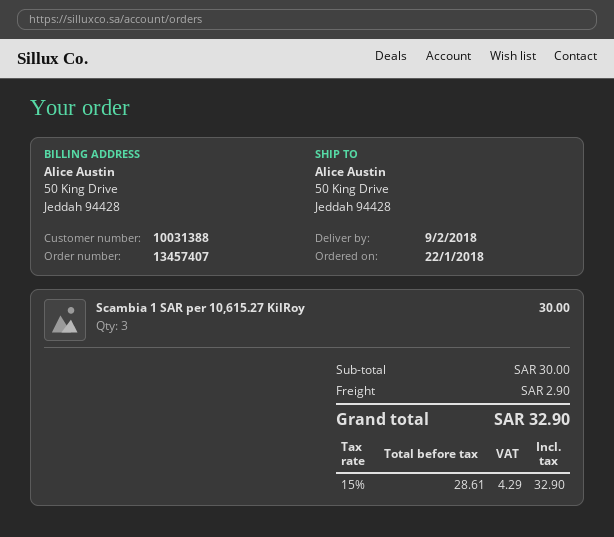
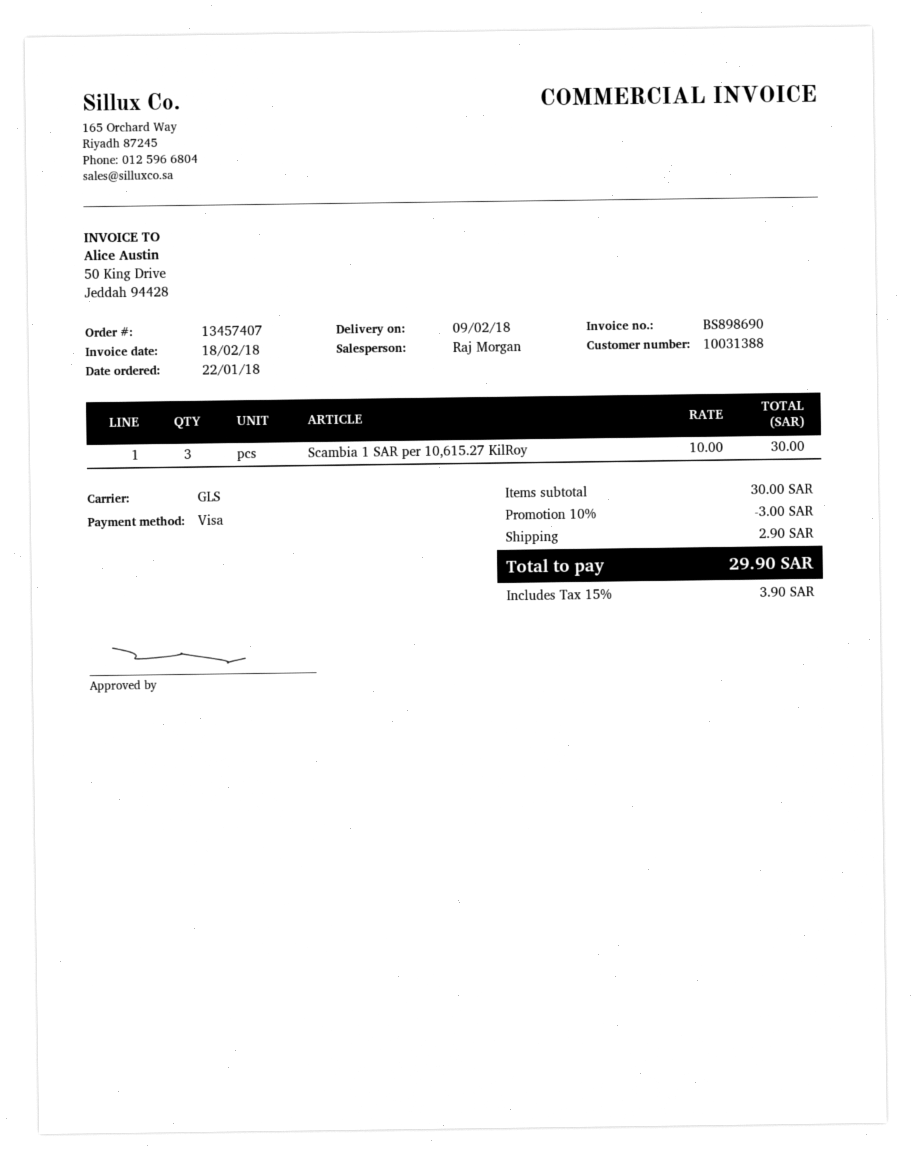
discount: none -> 10% = 3.00
tax: 15% = 4.29 -> 15% = 3.90
total: 32.90 -> 29.90

